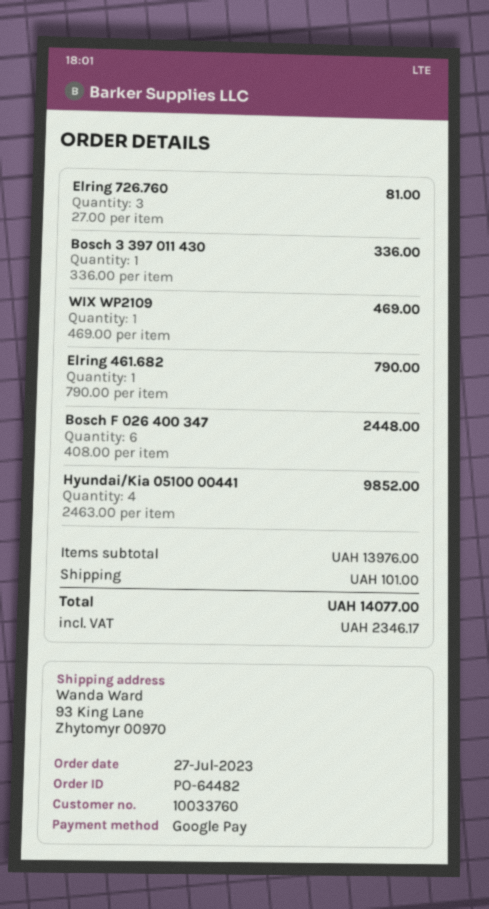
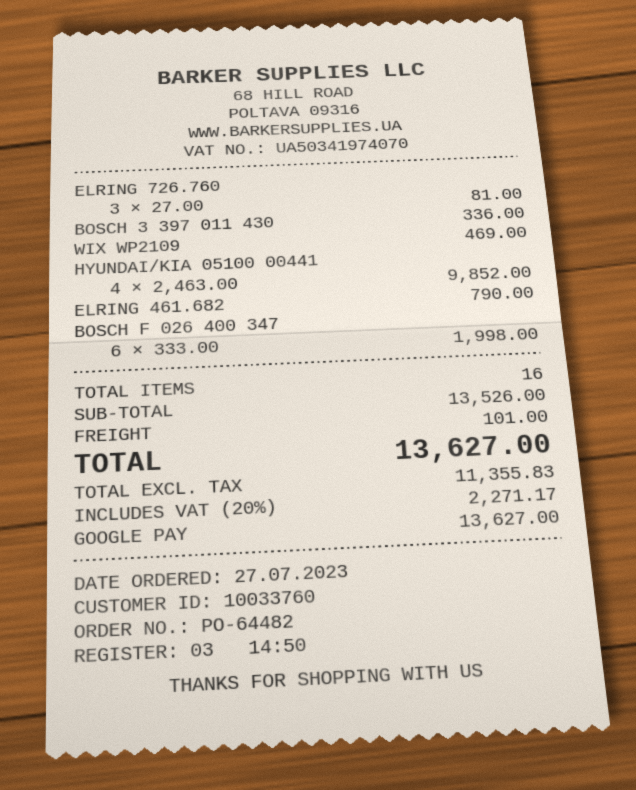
Bosch F 026 400 347: 6 x 408.00 = 2448.00 -> 6 x 333.00 = 1998.00
subtotal: 13976.00 -> 13526.00
tax: 2346.17 -> 2271.17
total: 14077.00 -> 13627.00

